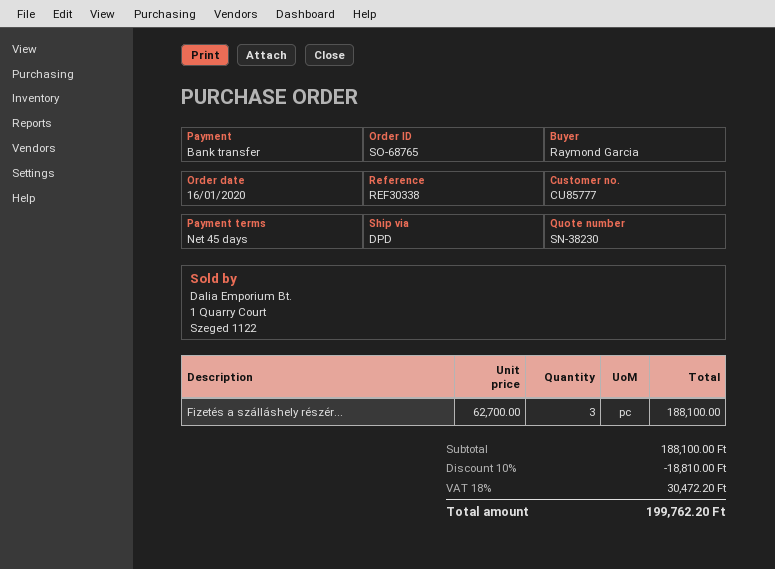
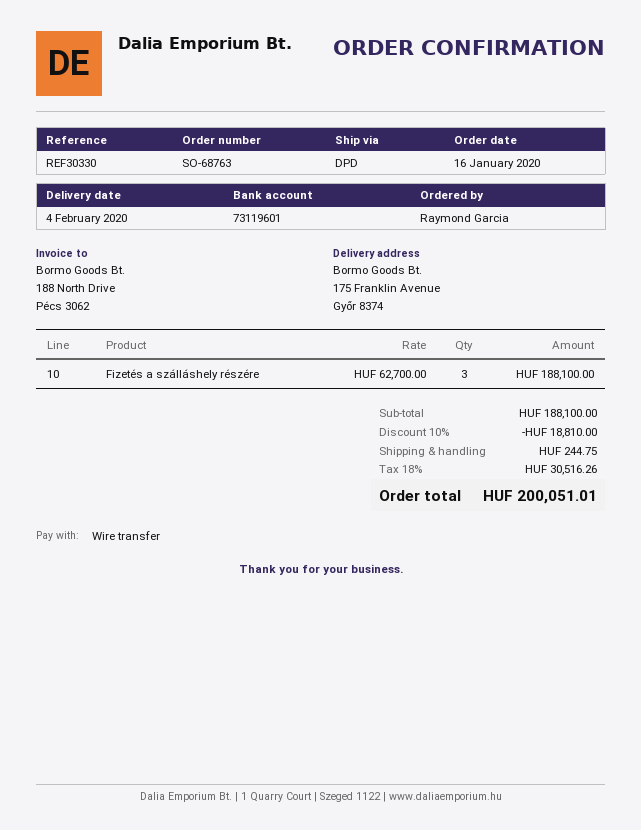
order number: SO-68765 -> SO-68763
reference: REF30338 -> REF30330
shipping: none -> 244.75
tax: 18% = 30472.20 -> 18% = 30516.26
total: 199762.20 -> 200051.01

